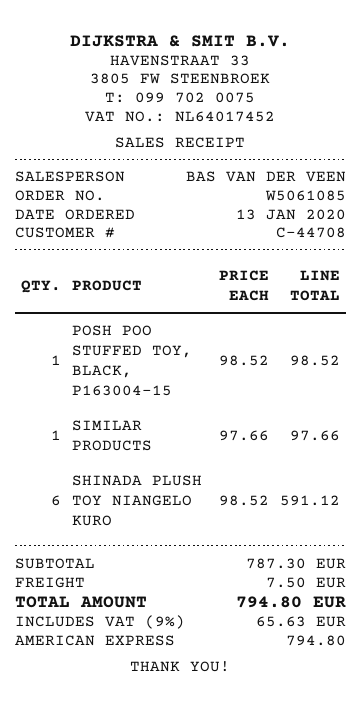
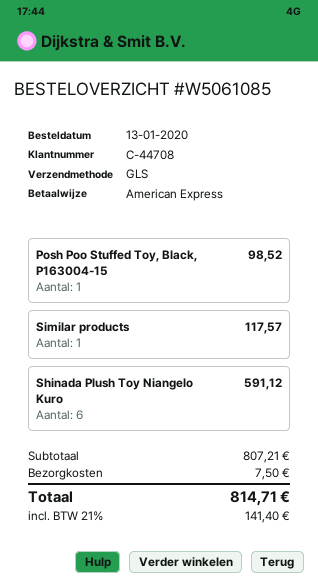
SIMILAR PRODUCTS: 1 for 97.66 -> 1 for 117.57
subtotal: 787.30 -> 807.21
tax: 9% = 65.63 -> 21% = 141.40
total: 794.80 -> 814.71

